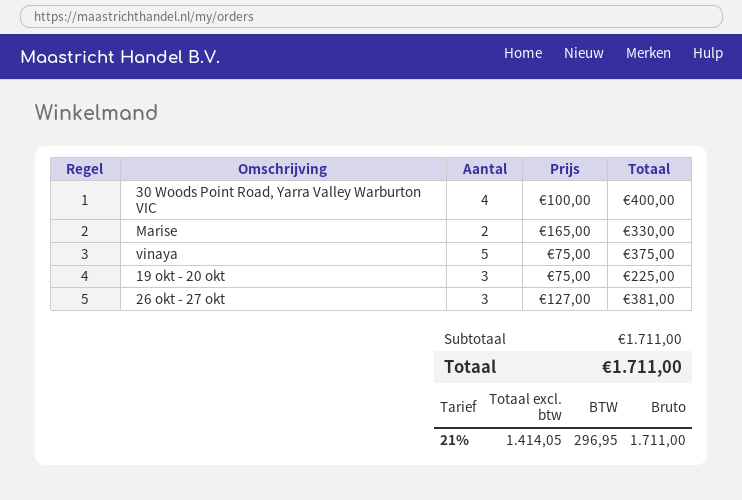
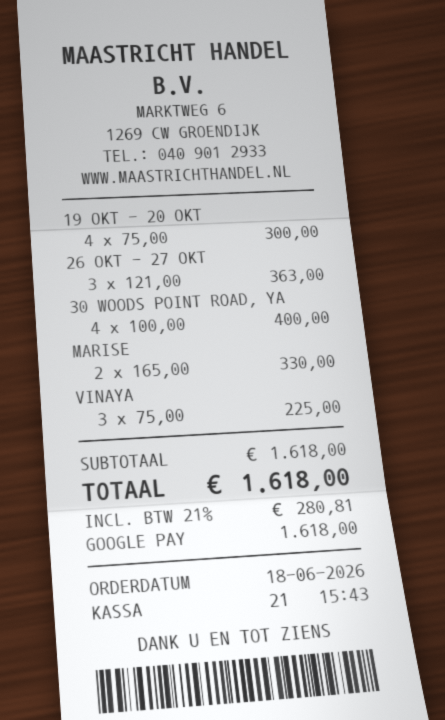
vinaya: 5 x 75.00 = 375.00 -> 3 x 75.00 = 225.00
19 okt - 20 okt: 3 x 75.00 = 225.00 -> 4 x 75.00 = 300.00
26 okt - 27 okt: 3 x 127.00 = 381.00 -> 3 x 121.00 = 363.00
subtotal: 1711.00 -> 1618.00
tax: 21% = 296.95 -> 21% = 280.81
total: 1711.00 -> 1618.00

